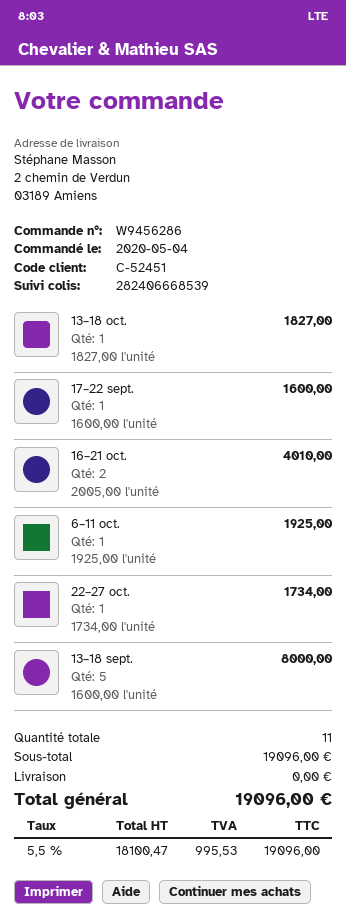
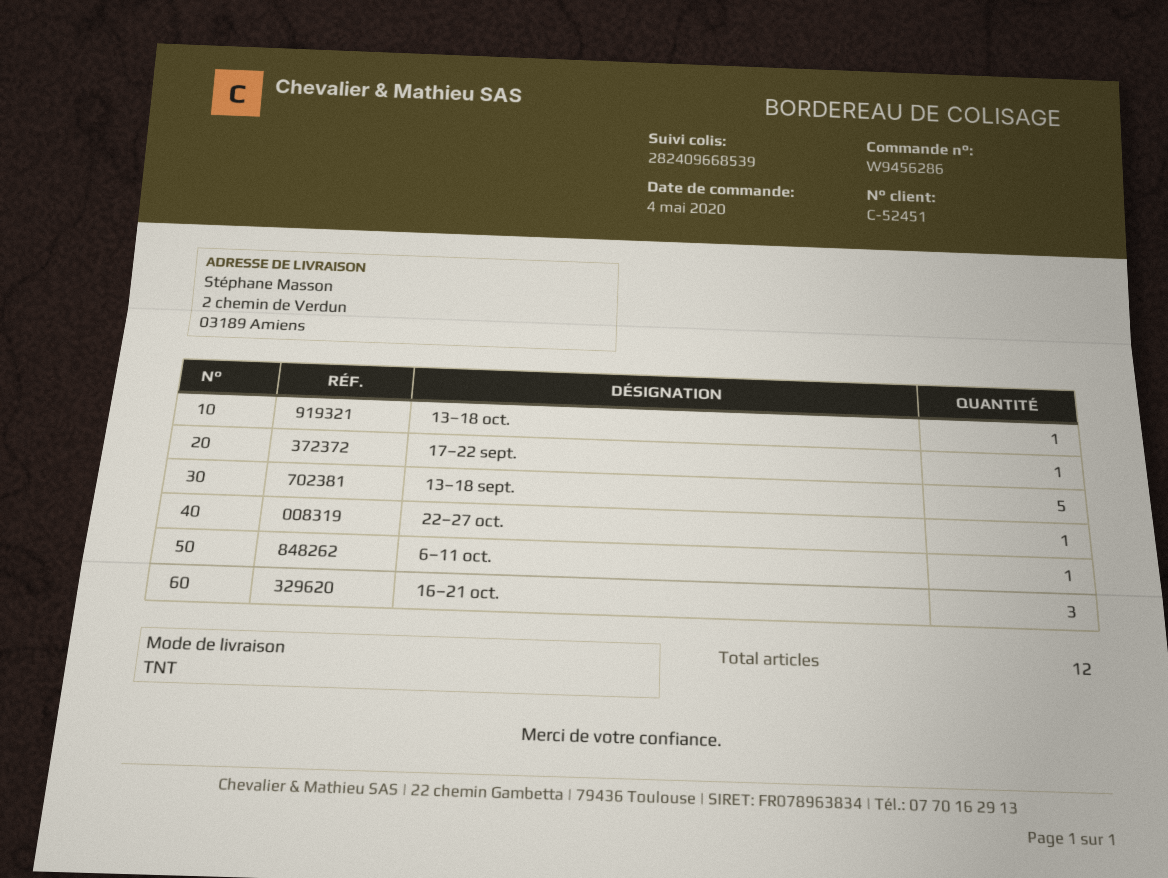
tracking number: 282406668539 -> 282409668539
16–21 oct.: 2 -> 3
total quantity: 11 -> 12

